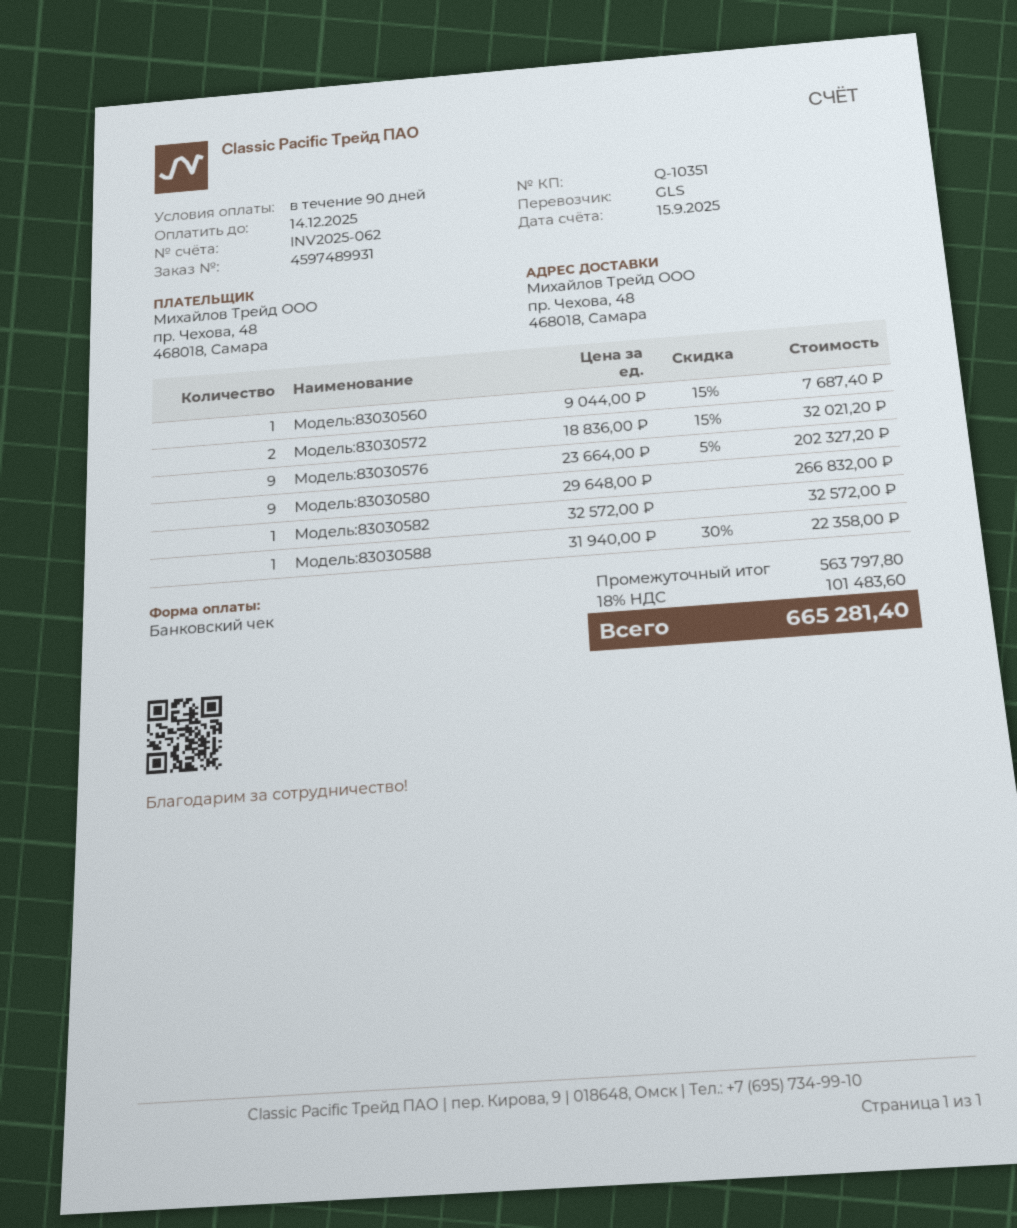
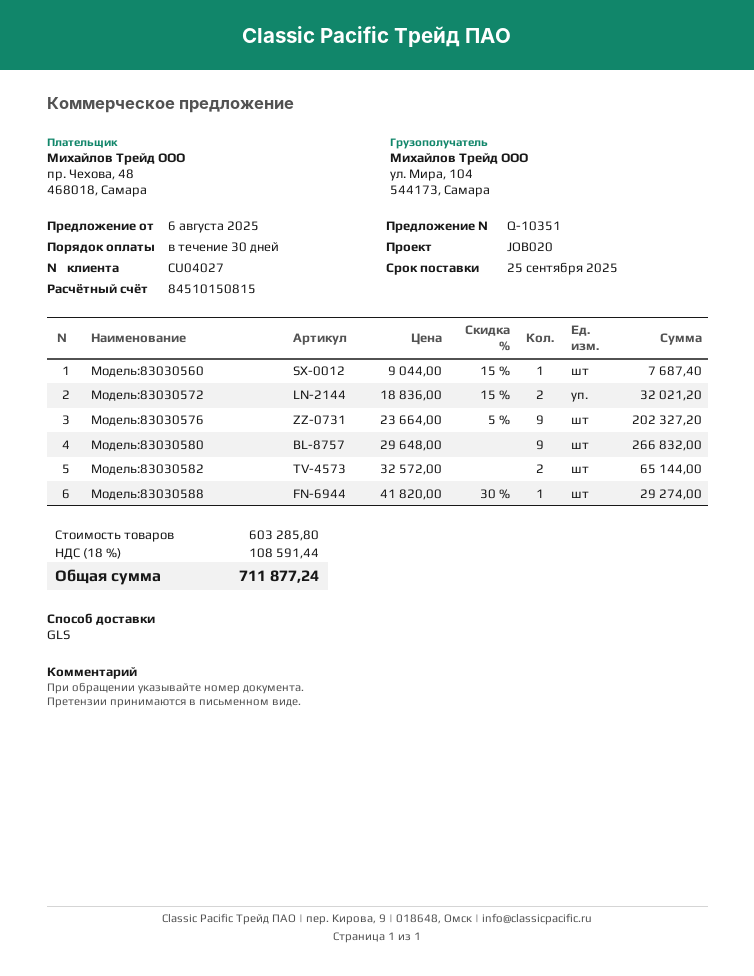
payment terms: 90 days -> 30 days
ship to: пр. Чехова, 48, 468018, Самара -> ул. Мира, 104, 544173, Самара
Модель:83030582: 1 x 32572.00 = 32572.00 -> 2 x 32572.00 = 65144.00
Модель:83030588: 1 x 31940.00 - 30% = 22358.00 -> 1 x 41820.00 - 30% = 29274.00
subtotal: 563797.80 -> 603285.80
tax: 18% = 101483.60 -> 18% = 108591.44
total: 665281.40 -> 711877.24

